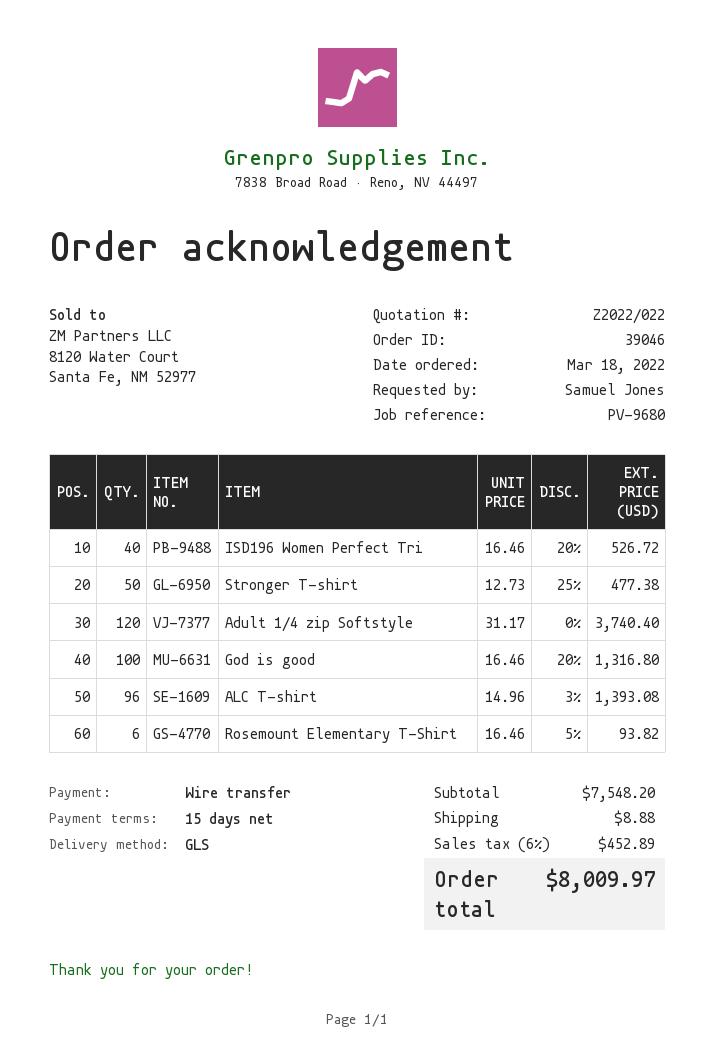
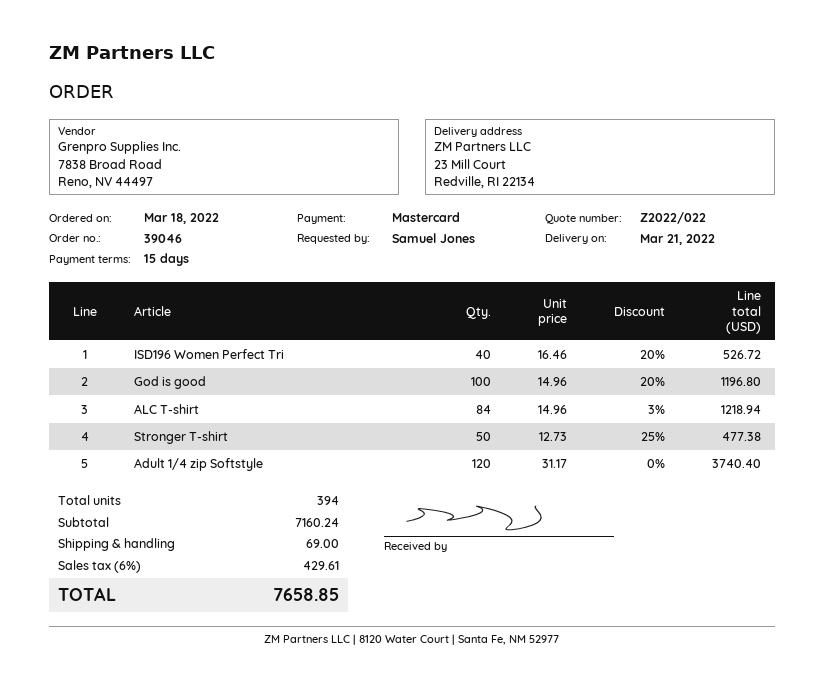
payment method: bank transfer -> Mastercard
God is good: 100 x 16.46 - 20% = 1316.80 -> 100 x 14.96 - 20% = 1196.80
ALC T-shirt: 96 x 14.96 - 3% = 1393.08 -> 84 x 14.96 - 3% = 1218.94
Rosemount Elementary T-Shirt: 6 x 16.46 - 5% = 93.82 -> none
subtotal: 7548.20 -> 7160.24
shipping: 8.88 -> 69.00
tax: 6% = 452.89 -> 6% = 429.61
total: 8009.97 -> 7658.85

